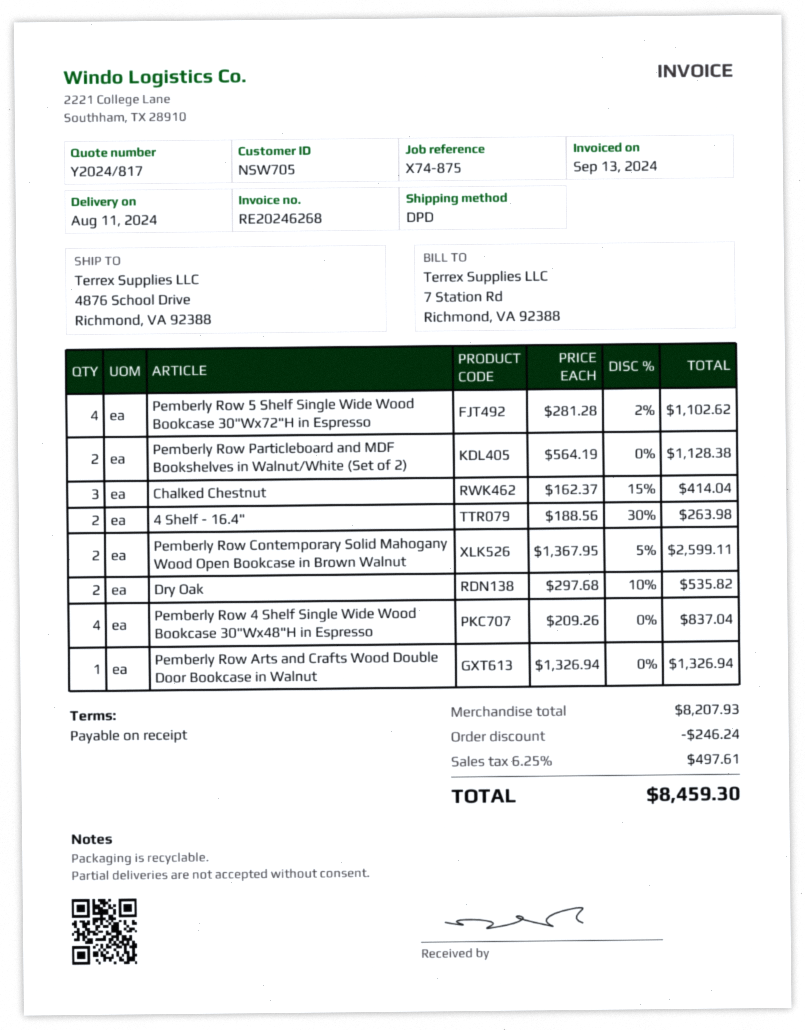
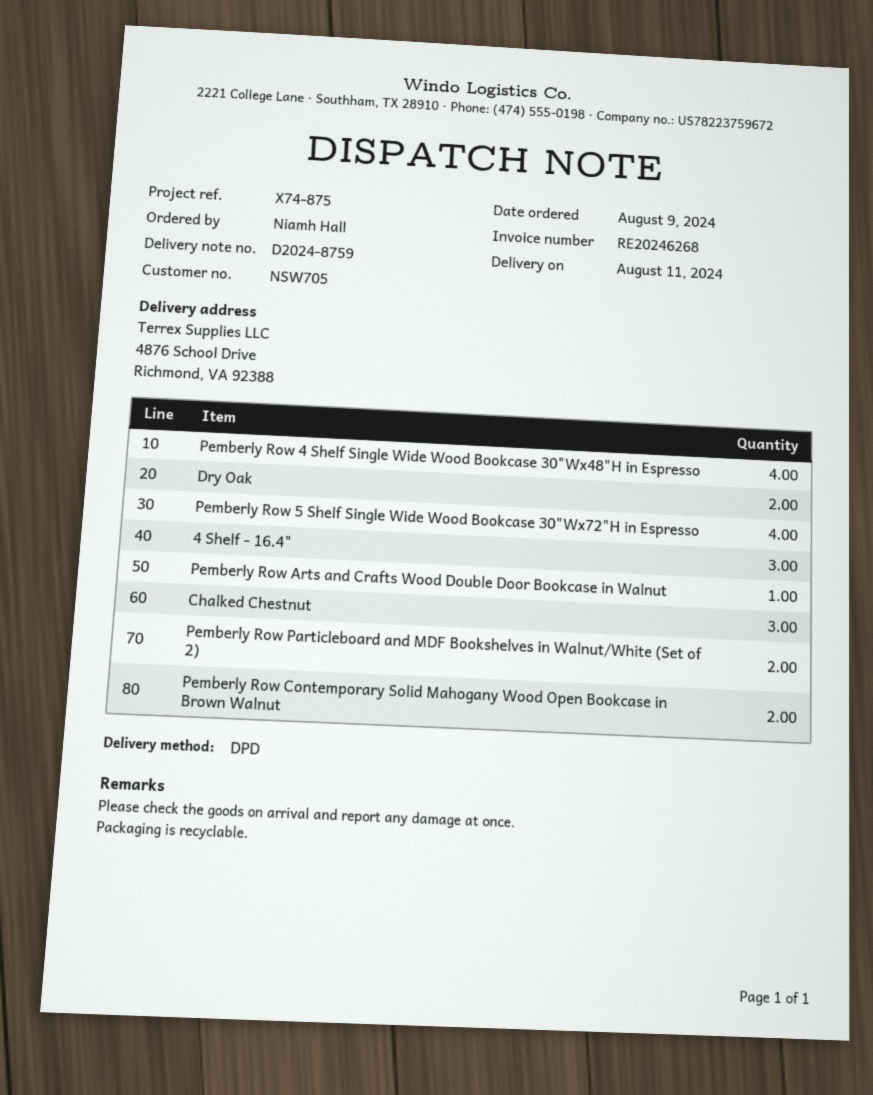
4 Shelf - 16.4": 2 -> 3

